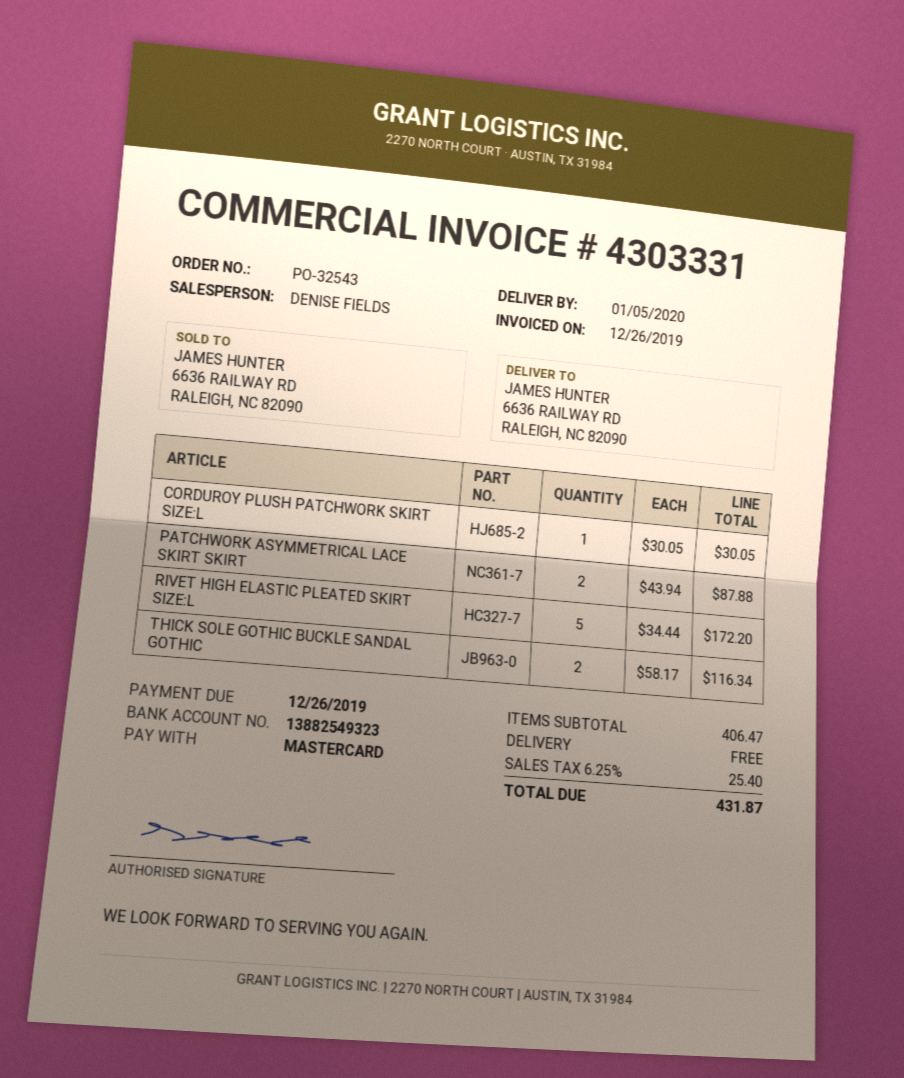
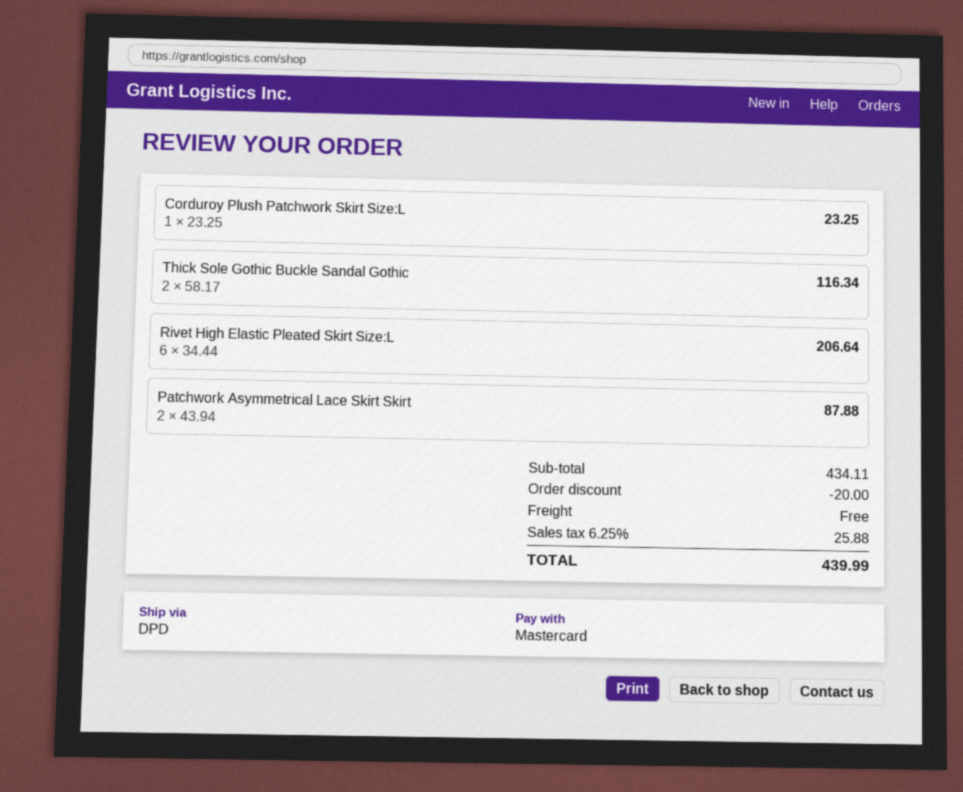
CORDUROY PLUSH PATCHWORK SKIRT SIZE:L: 1 x 30.05 = 30.05 -> 1 x 23.25 = 23.25
RIVET HIGH ELASTIC PLEATED SKIRT SIZE:L: 5 x 34.44 = 172.20 -> 6 x 34.44 = 206.64
subtotal: 406.47 -> 434.11
discount: none -> 20.00
tax: 6.25% = 25.40 -> 6.25% = 25.88
total: 431.87 -> 439.99

